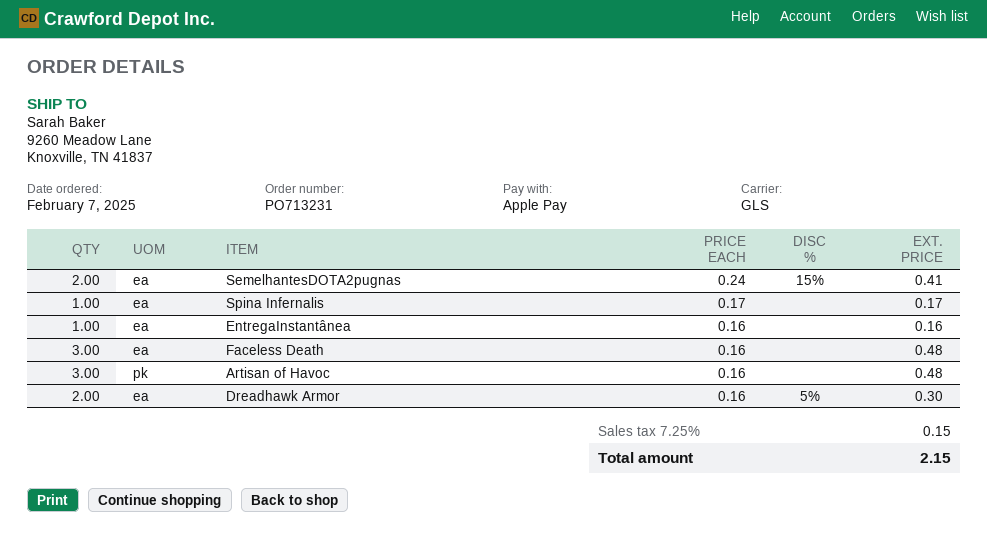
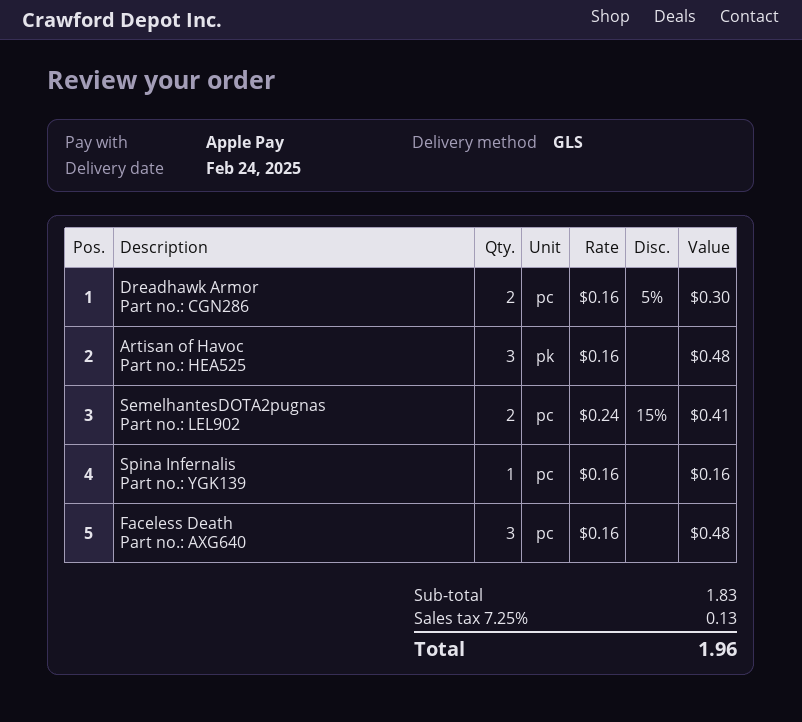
Spina Infernalis: 1 x 0.17 = 0.17 -> 1 x 0.16 = 0.16
EntregaInstantânea: 1 x 0.16 = 0.16 -> none
tax: 7.25% = 0.15 -> 7.25% = 0.13
total: 2.15 -> 1.96

